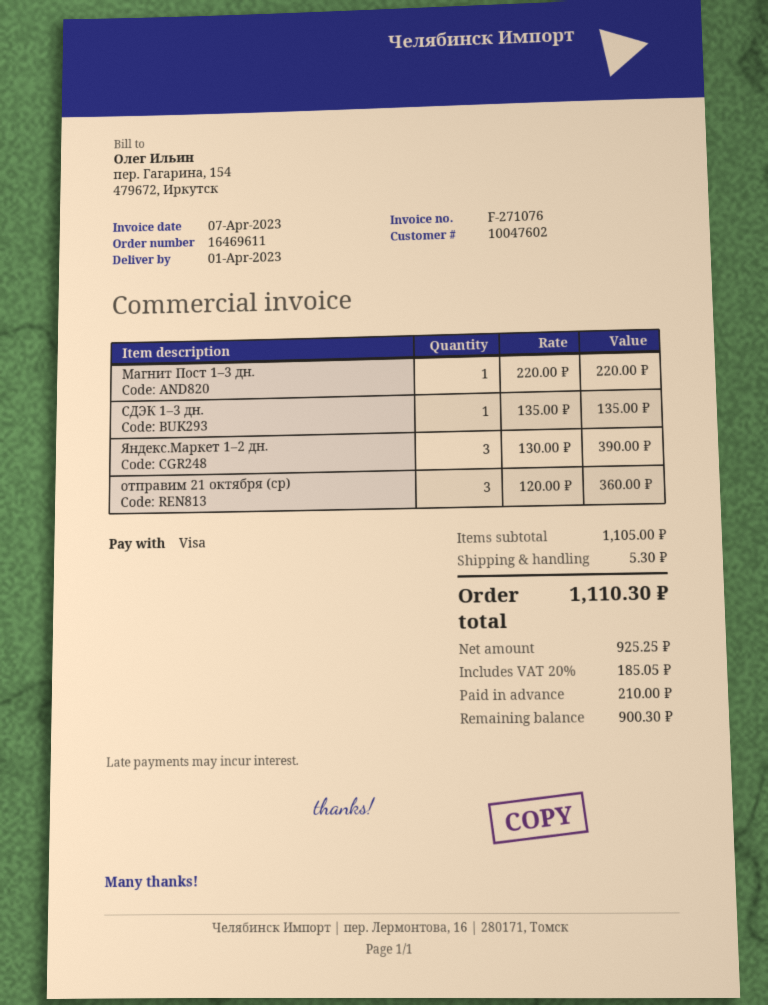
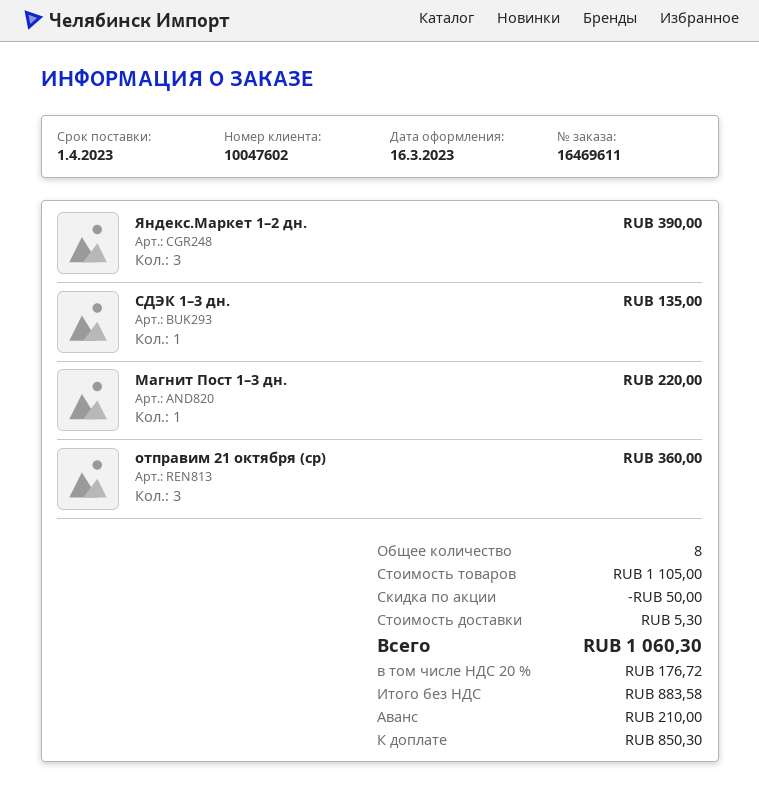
discount: none -> 50.00
net: 925.25 -> 883.58
tax: 20% = 185.05 -> 20% = 176.72
total: 1110.30 -> 1060.30
balance: 900.30 -> 850.30

